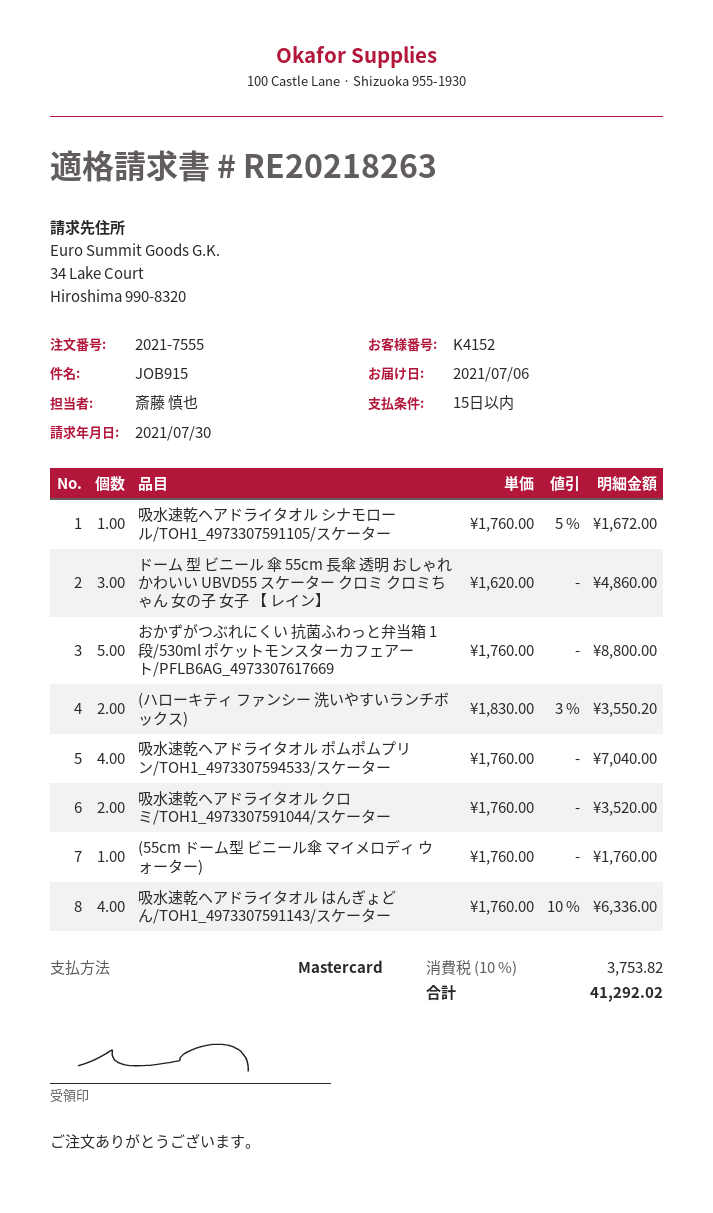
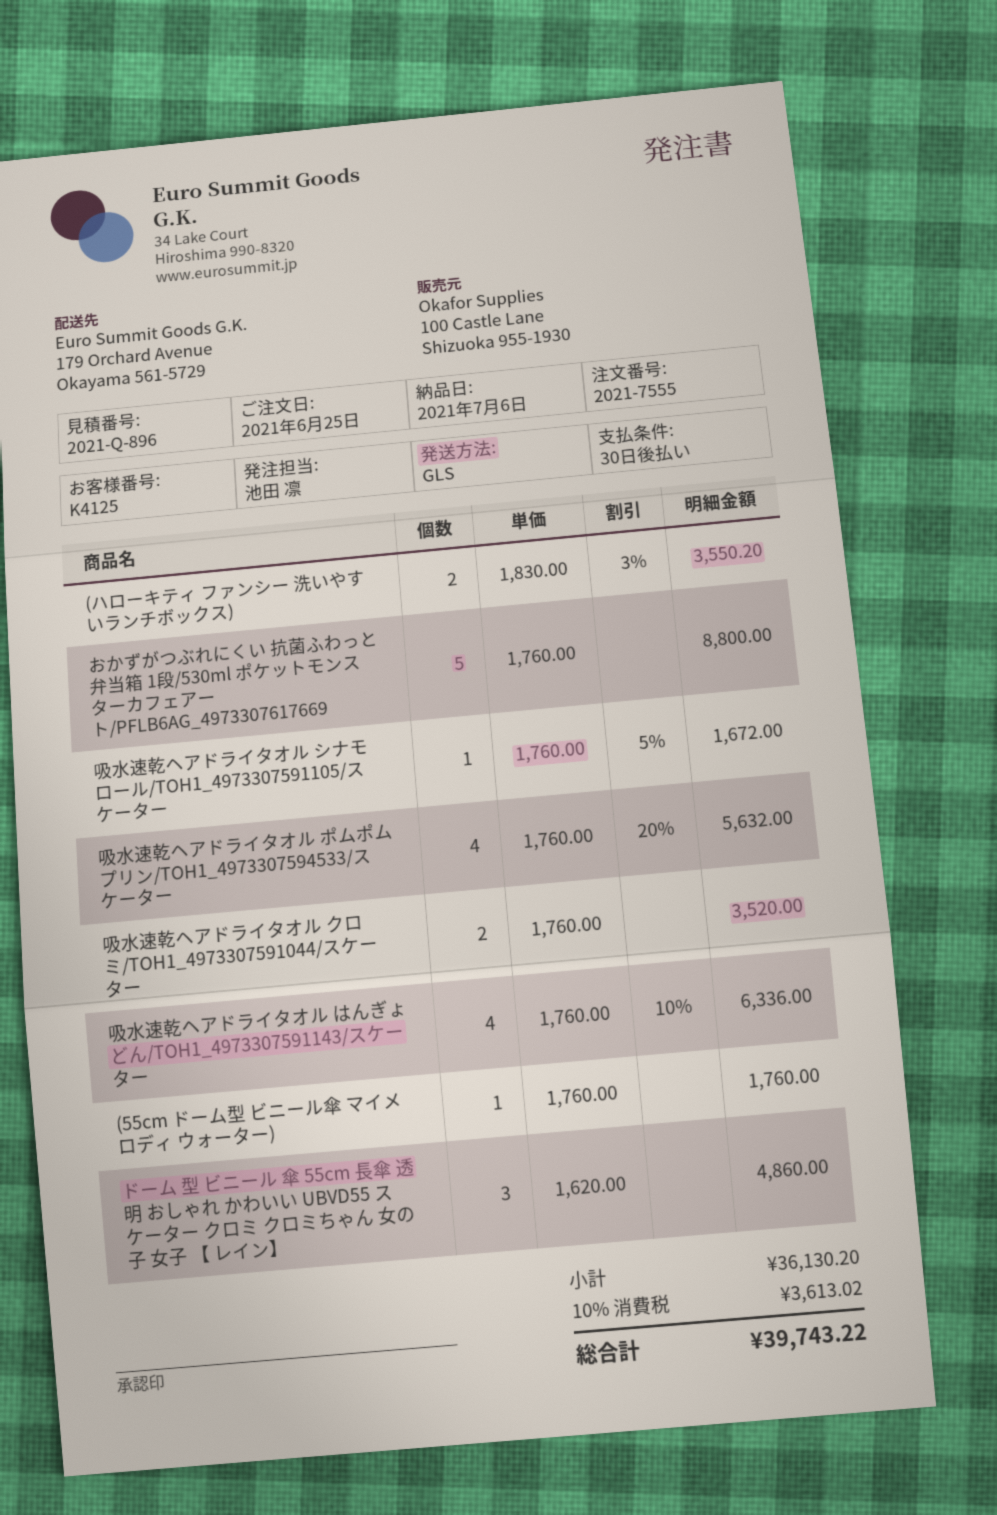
payment terms: 15 days -> 30 days
customer number: K4152 -> K4125
吸水速乾ヘアドライタオル ポムポムプリン/TOH1_4973307594533/スケーター: 4 x 1760.00 = 7040.00 -> 4 x 1760.00 - 20% = 5632.00
tax: 10% = 3753.82 -> 10% = 3613.02
total: 41292.02 -> 39743.22

